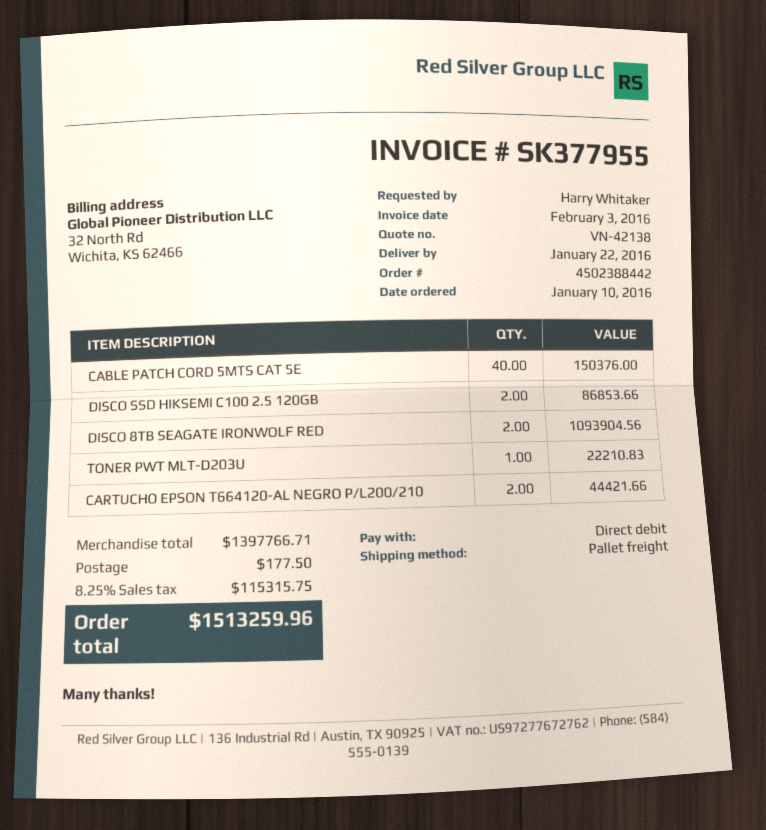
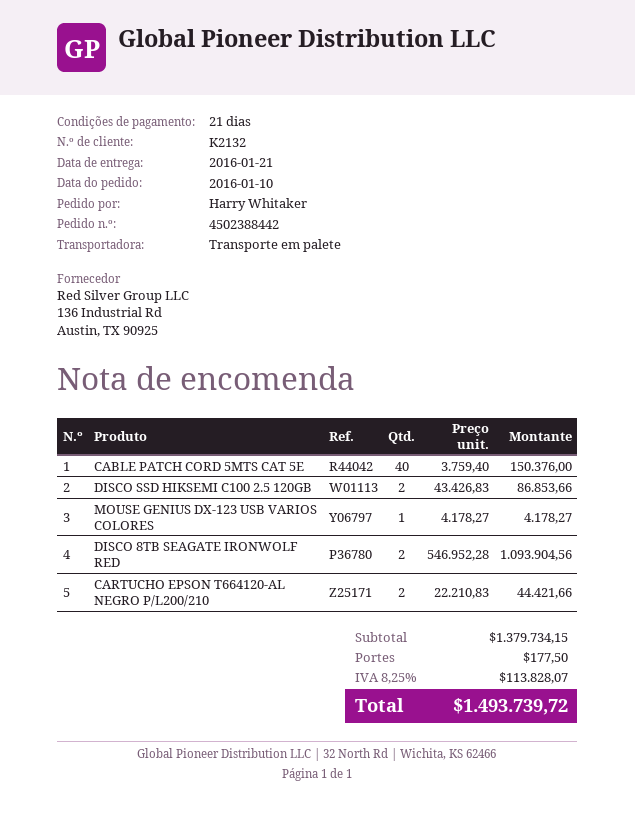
delivery date: 2016-01-22 -> 2016-01-21
TONER PWT MLT-D203U: 1 for 22210.83 -> none
MOUSE GENIUS DX-123 USB VARIOS COLORES: none -> 1 for 4178.27
subtotal: 1397766.71 -> 1379734.15
tax: 8.25% = 115315.75 -> 8.25% = 113828.07
total: 1513259.96 -> 1493739.72

